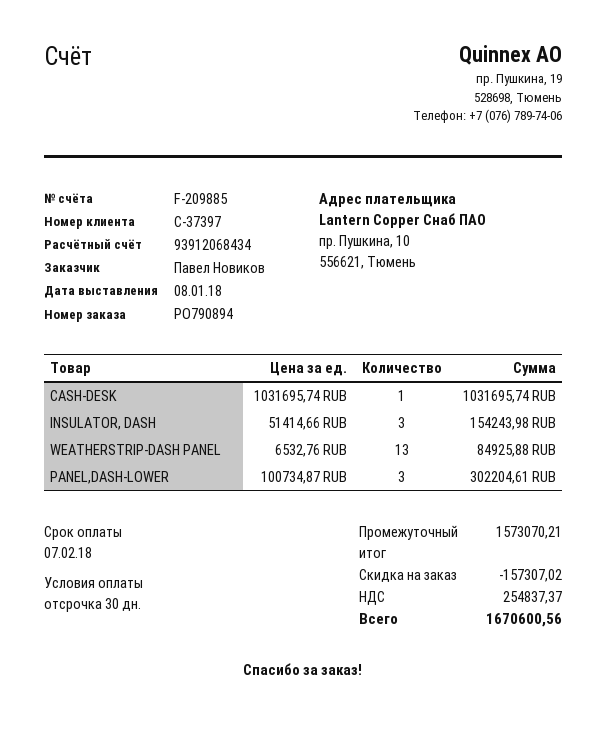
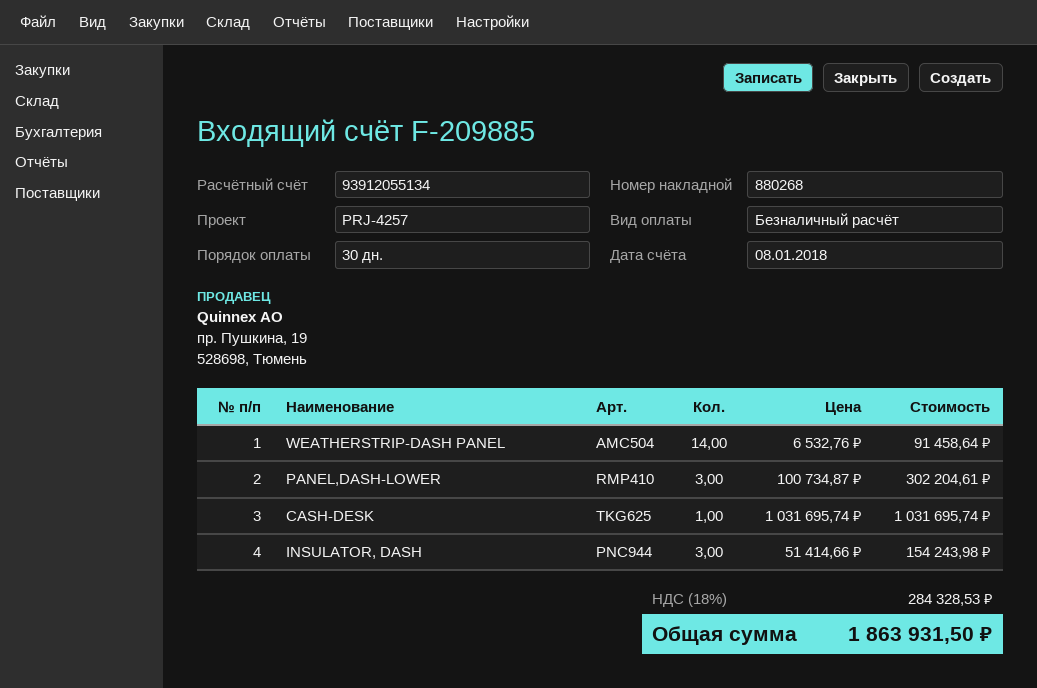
bank account: 93912068434 -> 93912055134
WEATHERSTRIP-DASH PANEL: 13 x 6532.76 = 84925.88 -> 14 x 6532.76 = 91458.64
discount: 157307.02 -> none
tax: 254837.37 -> 284328.53
total: 1670600.56 -> 1863931.50

